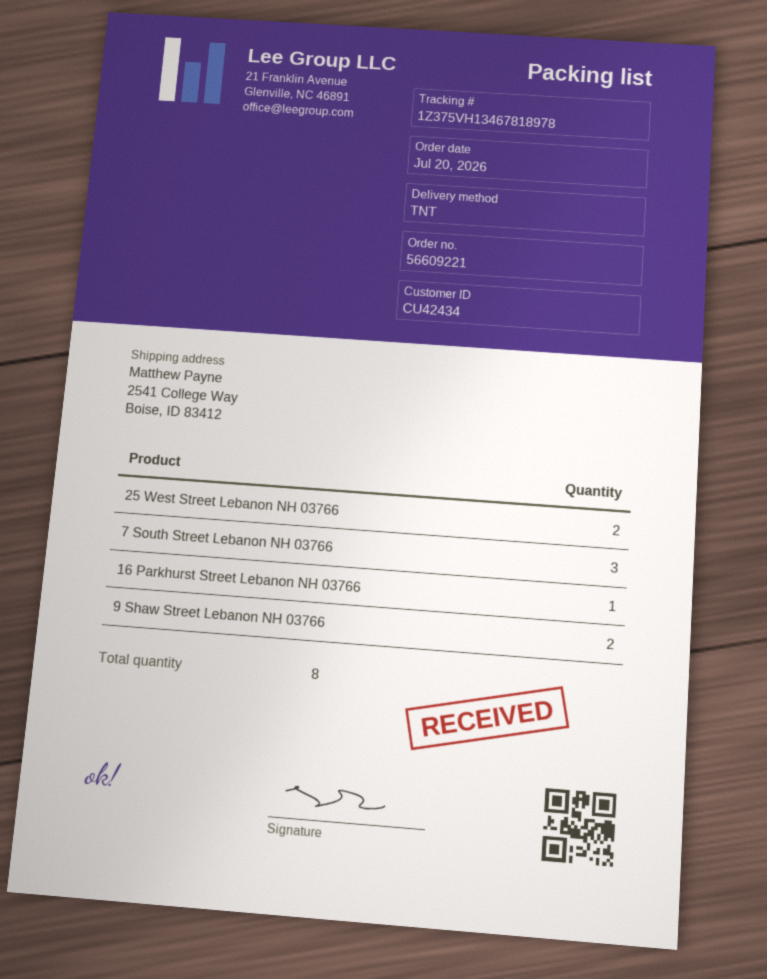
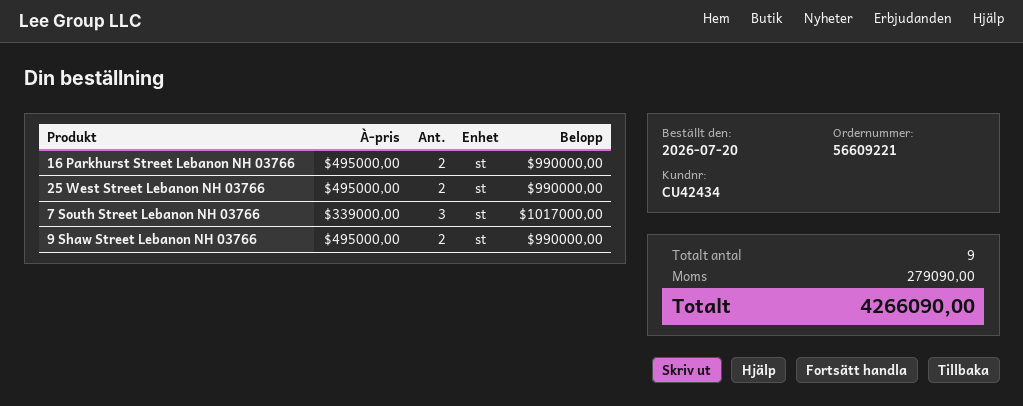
16 Parkhurst Street Lebanon NH 03766: 1 -> 2
total quantity: 8 -> 9

